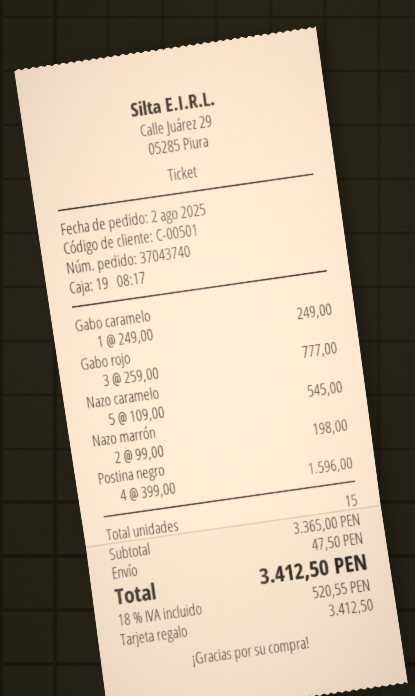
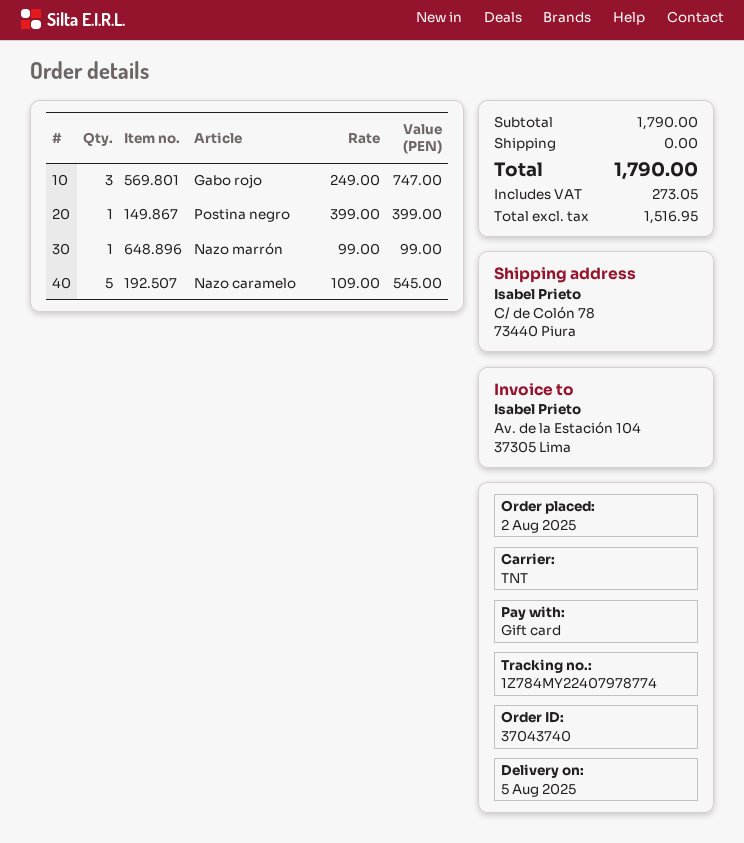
Gabo caramelo: 1 x 249.00 = 249.00 -> none
Gabo rojo: 3 x 259.00 = 777.00 -> 3 x 249.00 = 747.00
Nazo marrón: 2 x 99.00 = 198.00 -> 1 x 99.00 = 99.00
Postina negro: 4 x 399.00 = 1596.00 -> 1 x 399.00 = 399.00
subtotal: 3365.00 -> 1790.00
shipping: 47.50 -> 0.00
tax: 520.55 -> 273.05
total: 3412.50 -> 1790.00

